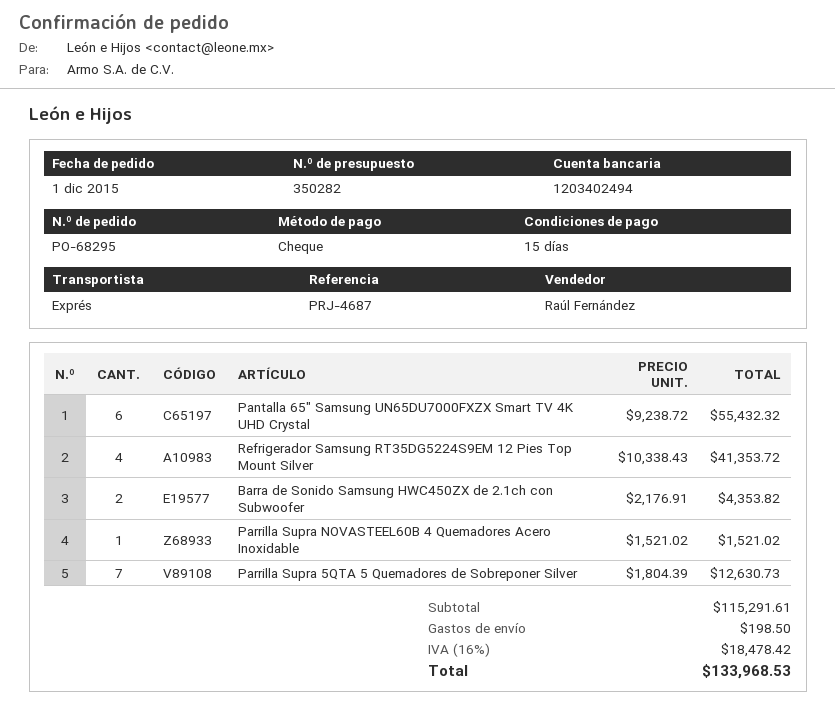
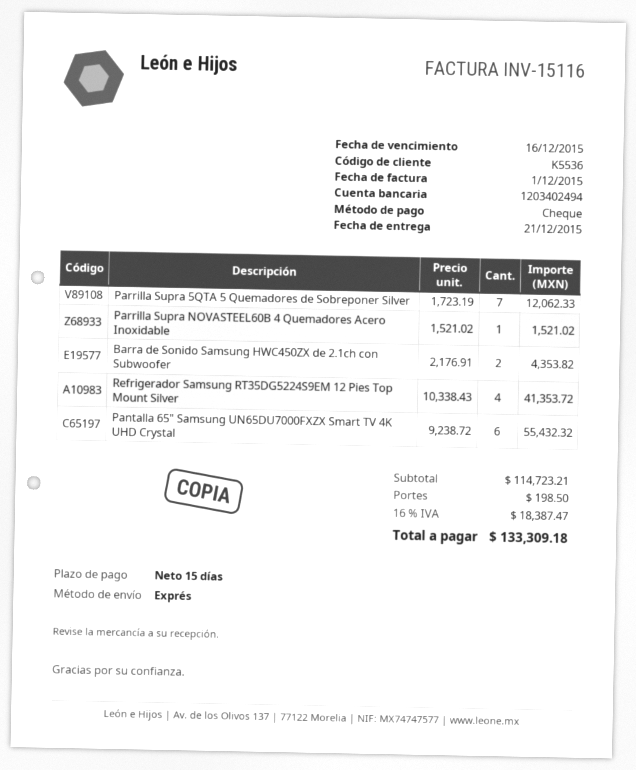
Parrilla Supra 5QTA 5 Quemadores de Sobreponer Silver: 7 x 1804.39 = 12630.73 -> 7 x 1723.19 = 12062.33
subtotal: 115291.61 -> 114723.21
tax: 16% = 18478.42 -> 16% = 18387.47
total: 133968.53 -> 133309.18

